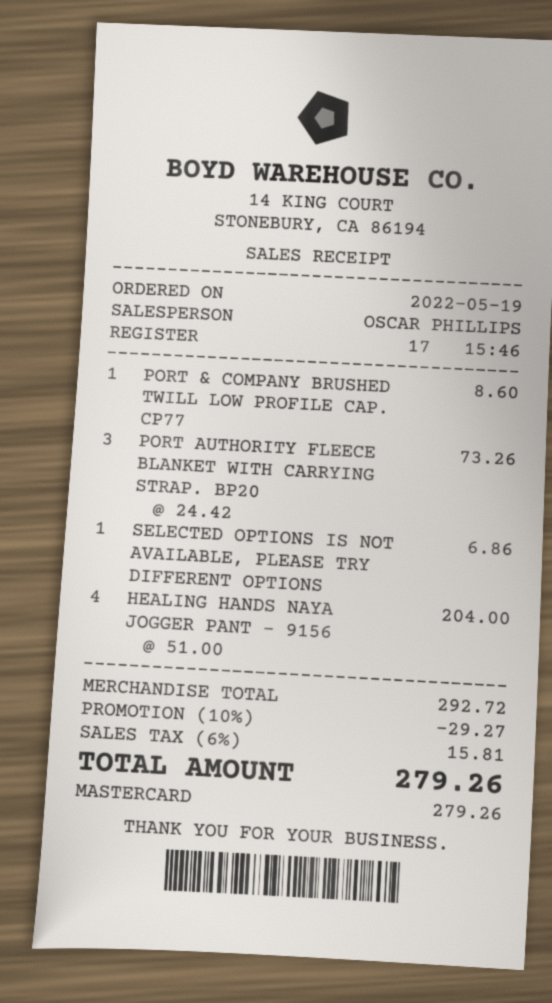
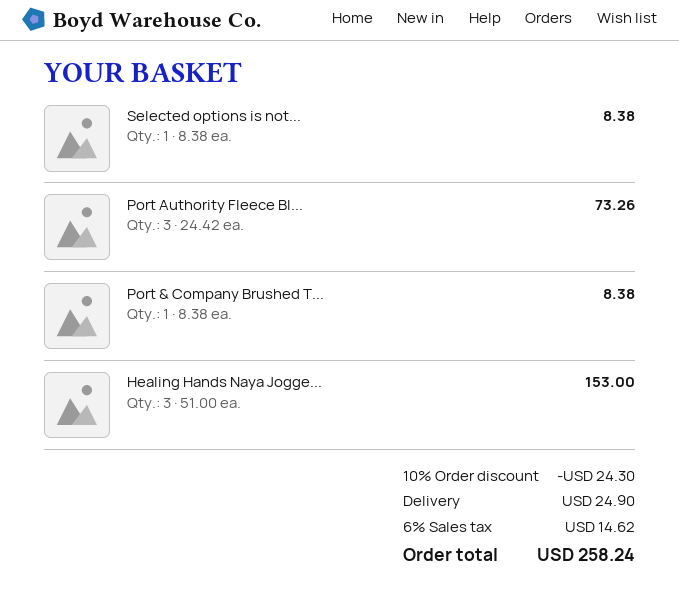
PORT & COMPANY BRUSHED TWILL LOW PROFILE CAP. CP77: 1 x 8.60 = 8.60 -> 1 x 8.38 = 8.38
SELECTED OPTIONS IS NOT AVAILABLE, PLEASE TRY DIFFERENT OPTIONS: 1 x 6.86 = 6.86 -> 1 x 8.38 = 8.38
HEALING HANDS NAYA JOGGER PANT - 9156: 4 x 51.00 = 204.00 -> 3 x 51.00 = 153.00
discount: 10% = 29.27 -> 10% = 24.30
shipping: none -> 24.90
tax: 6% = 15.81 -> 6% = 14.62
total: 279.26 -> 258.24

